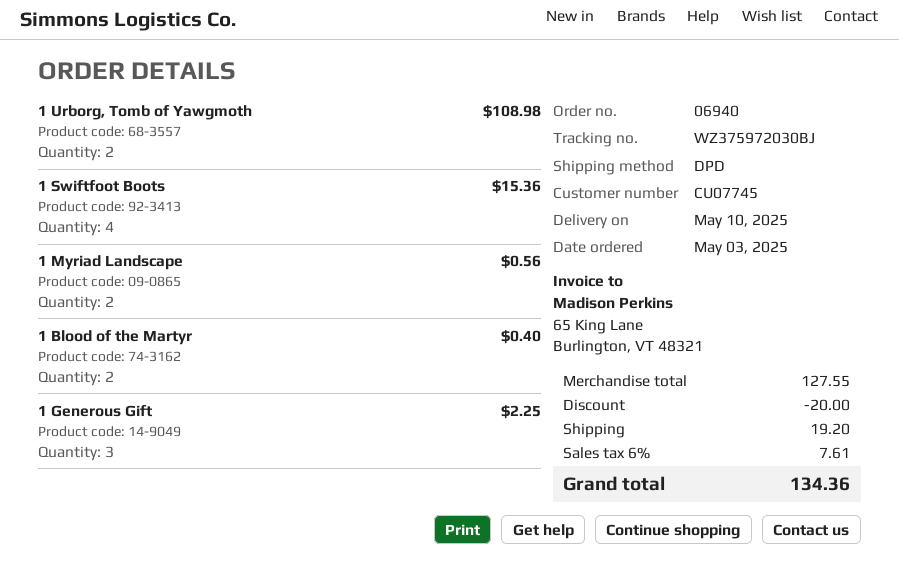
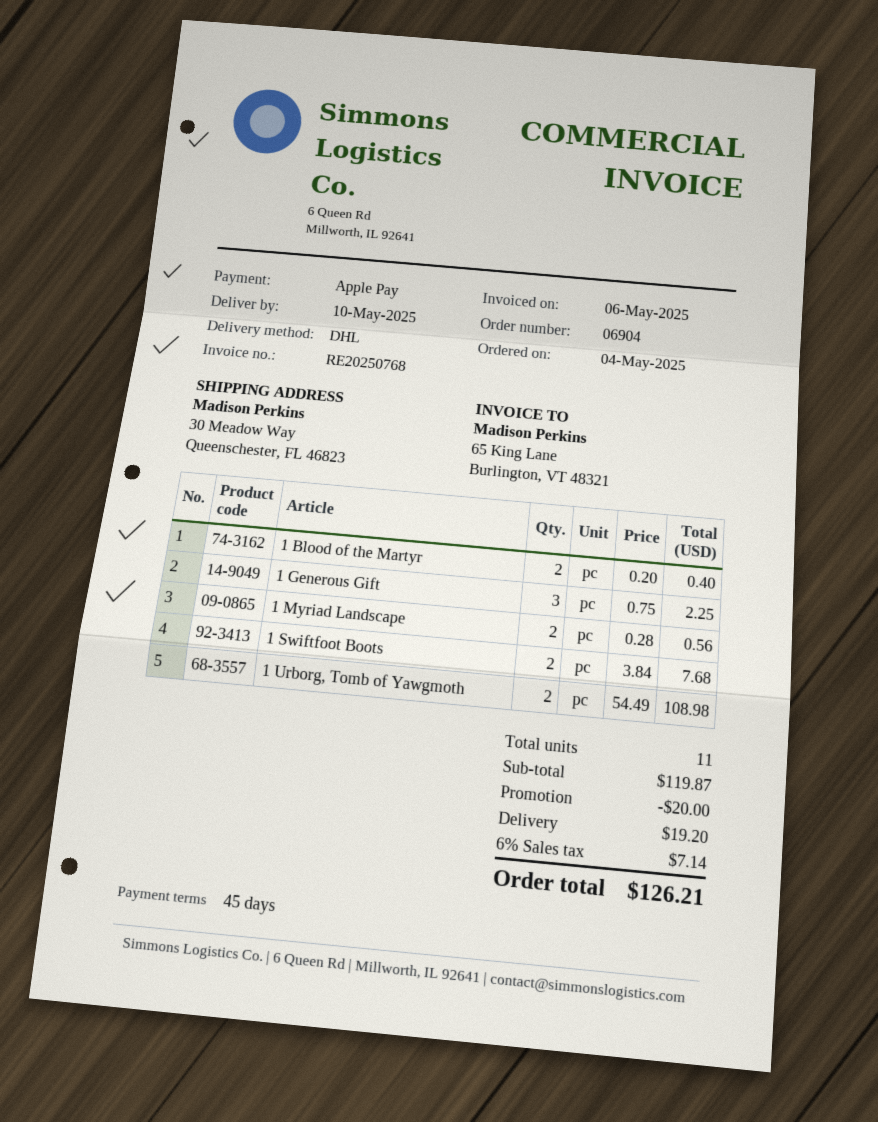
order number: 06940 -> 06904
order date: 2025-05-03 -> 2025-05-04
shipping method: DPD -> DHL
1 Swiftfoot Boots: 4 for 15.36 -> 2 for 7.68
subtotal: 127.55 -> 119.87
tax: 6% = 7.61 -> 6% = 7.14
total: 134.36 -> 126.21

